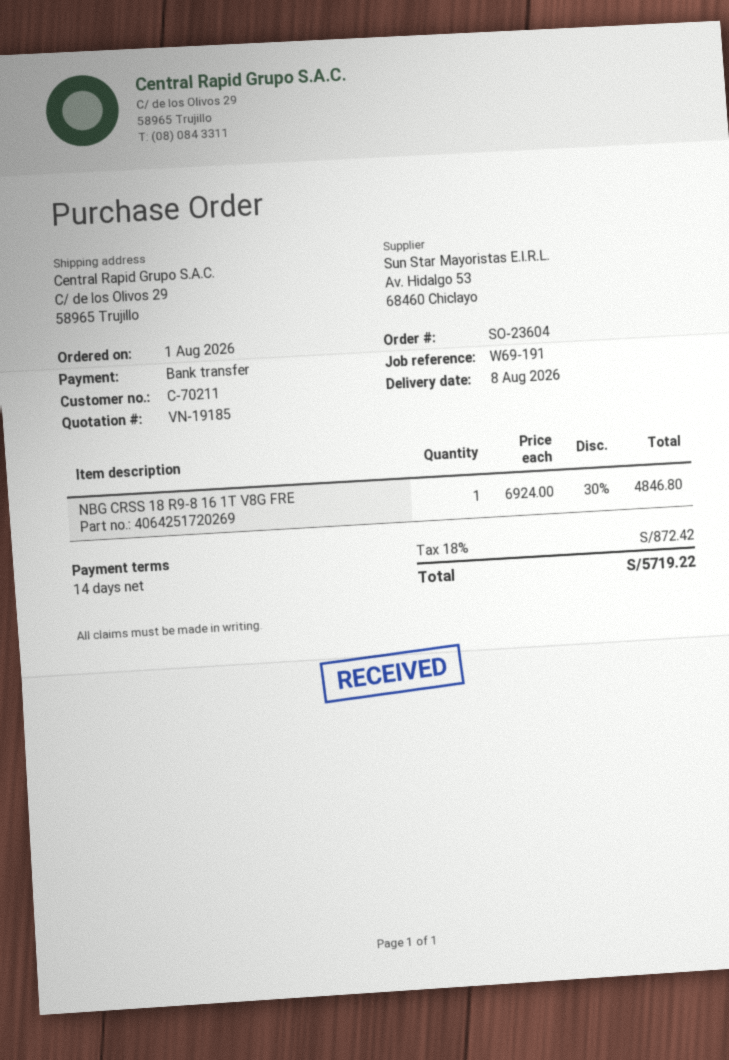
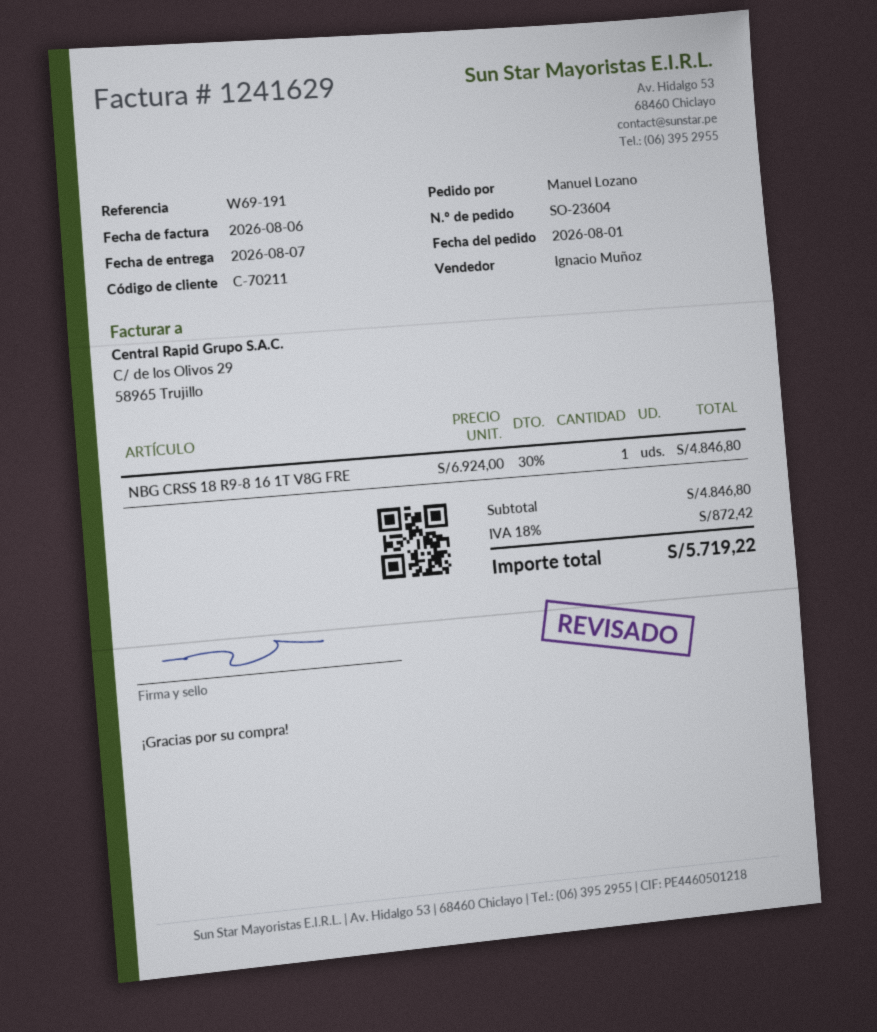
delivery date: 2026-08-08 -> 2026-08-07

